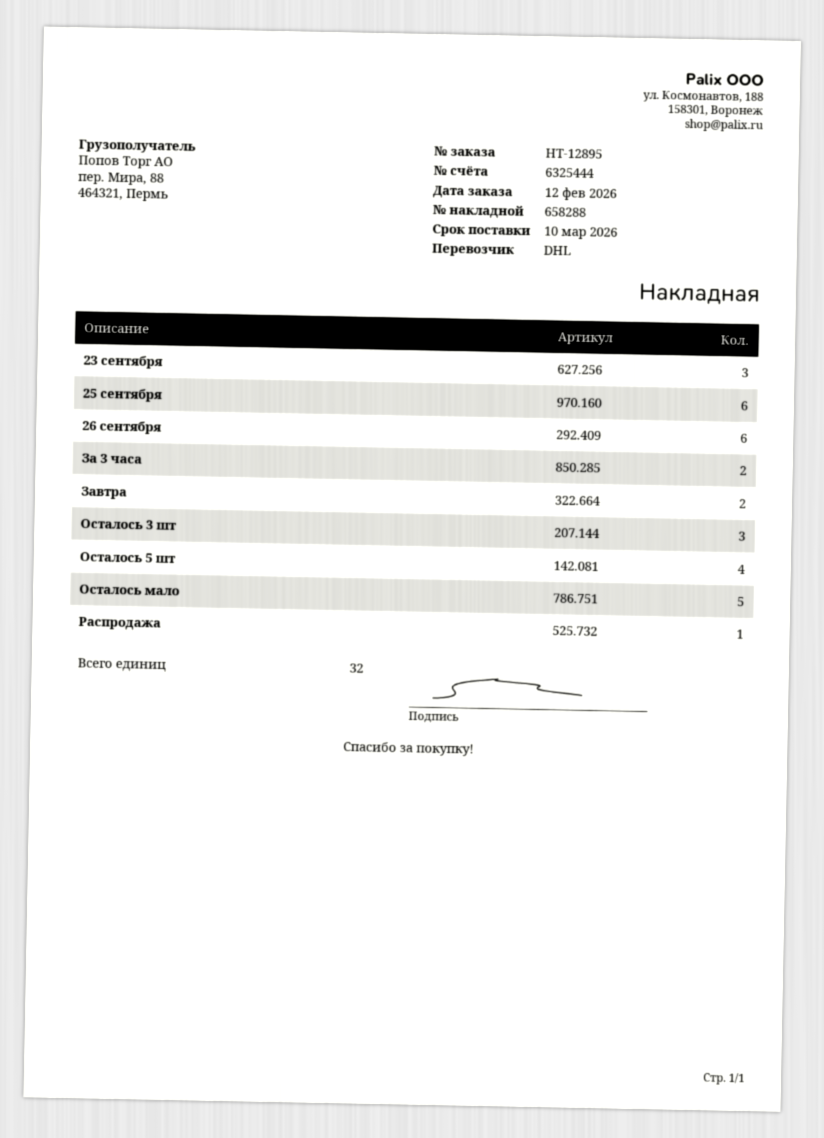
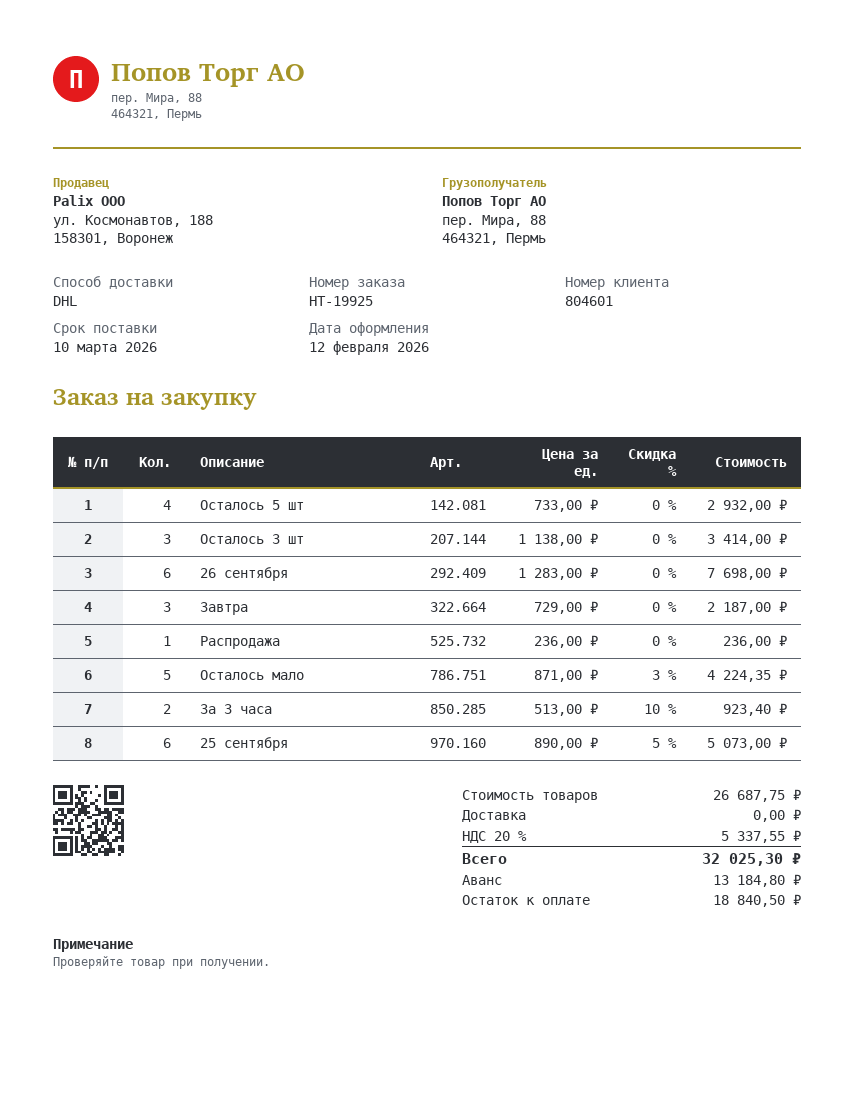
order number: HT-12895 -> HT-19925
23 сентября: 3 -> none
Завтра: 2 -> 3

